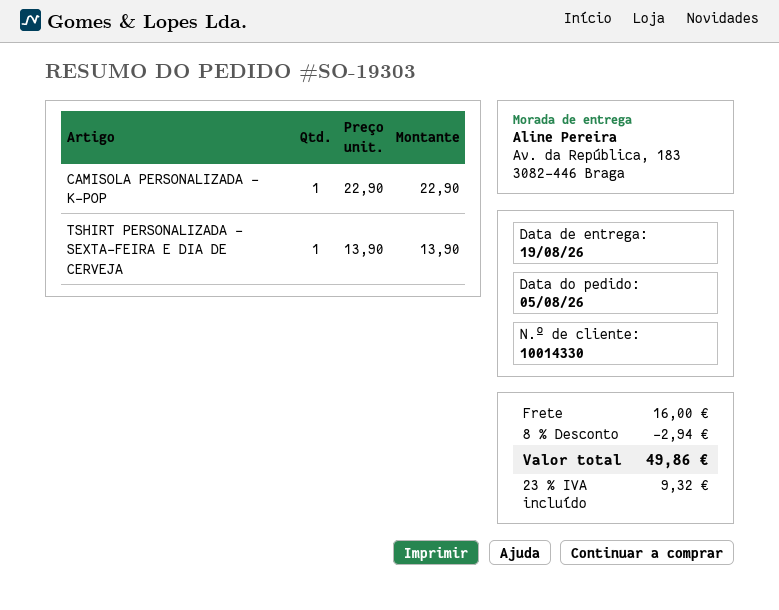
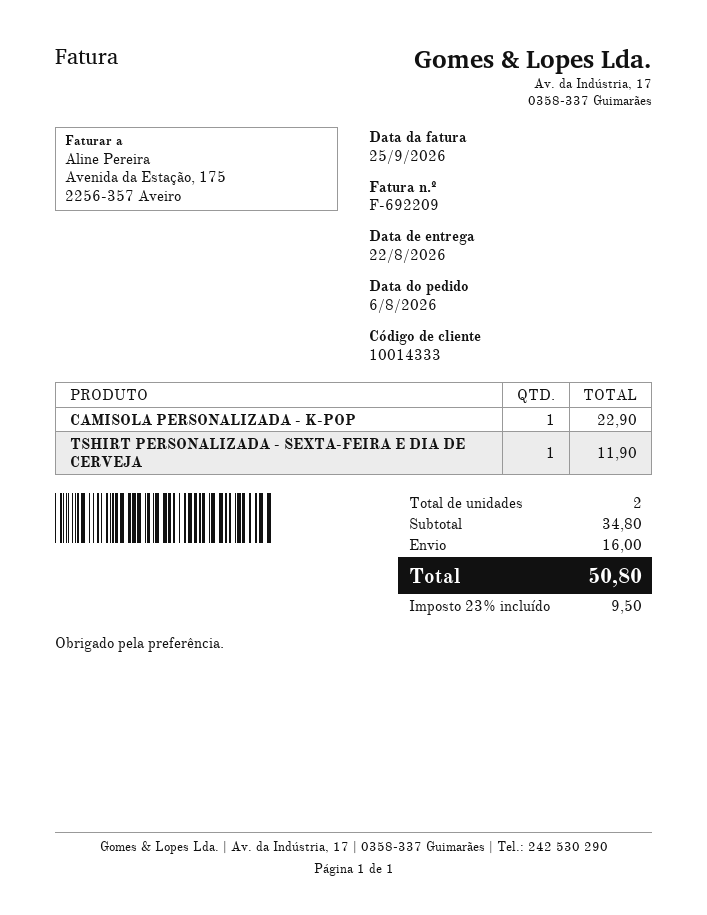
order date: 2026-08-05 -> 2026-08-06
delivery date: 2026-08-19 -> 2026-08-22
customer number: 10014330 -> 10014333
TSHIRT PERSONALIZADA - SEXTA-FEIRA E DIA DE CERVEJA: 1 for 13.90 -> 1 for 11.90
discount: 8% = 2.94 -> none
tax: 23% = 9.32 -> 23% = 9.50
total: 49.86 -> 50.80

